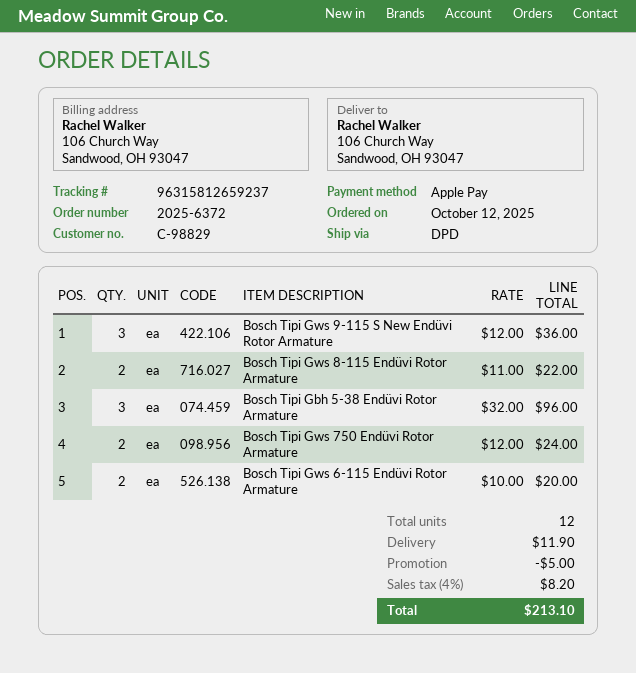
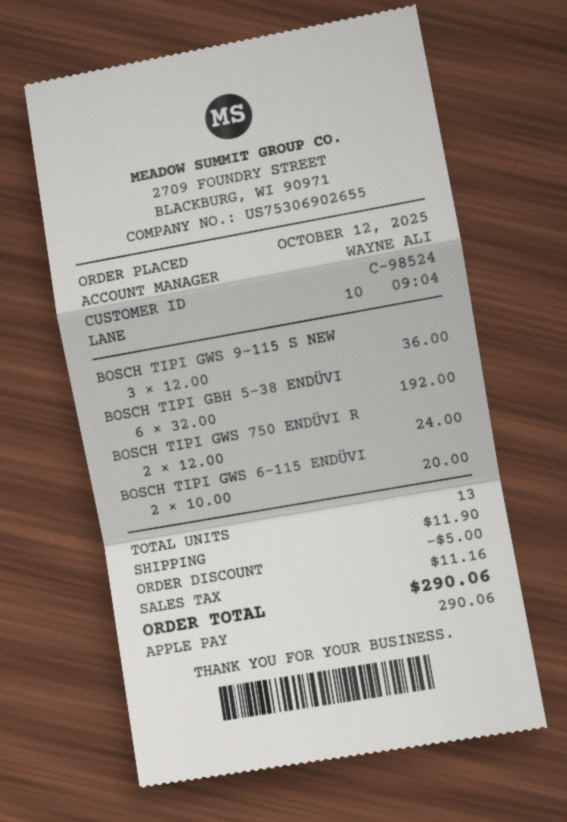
customer number: C-98829 -> C-98524
Bosch Tipi Gws 8-115 Endüvi Rotor Armature: 2 x 11.00 = 22.00 -> none
Bosch Tipi Gbh 5-38 Endüvi Rotor Armature: 3 x 32.00 = 96.00 -> 6 x 32.00 = 192.00
total quantity: 12 -> 13
tax: 8.20 -> 11.16
total: 213.10 -> 290.06

